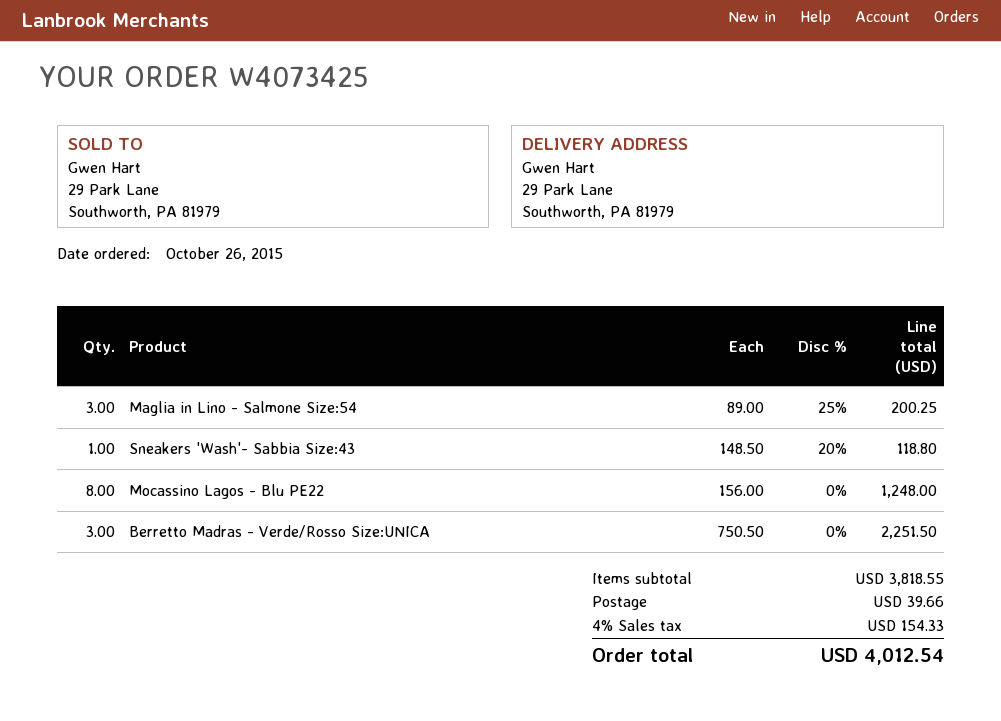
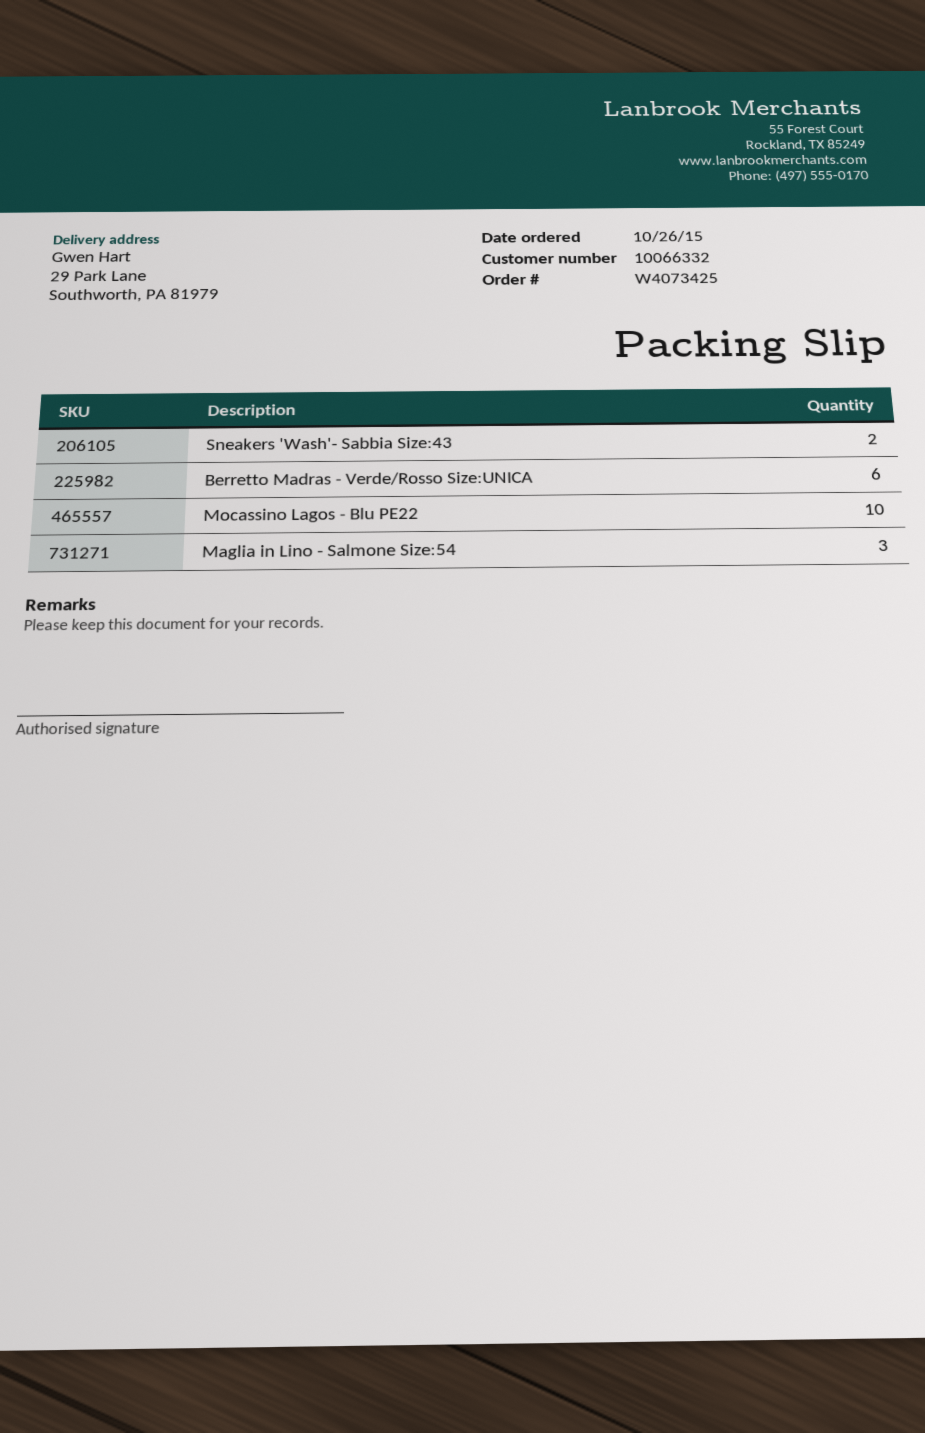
Sneakers 'Wash'- Sabbia Size:43: 1 -> 2
Mocassino Lagos - Blu PE22: 8 -> 10
Berretto Madras - Verde/Rosso Size:UNICA: 3 -> 6

